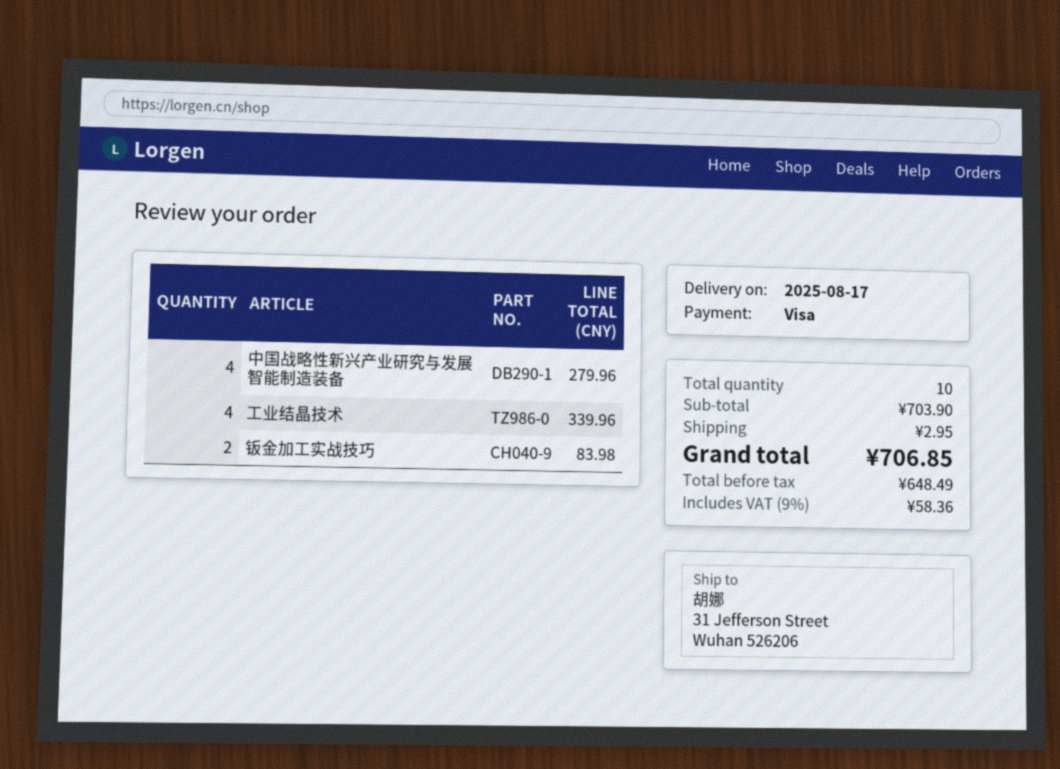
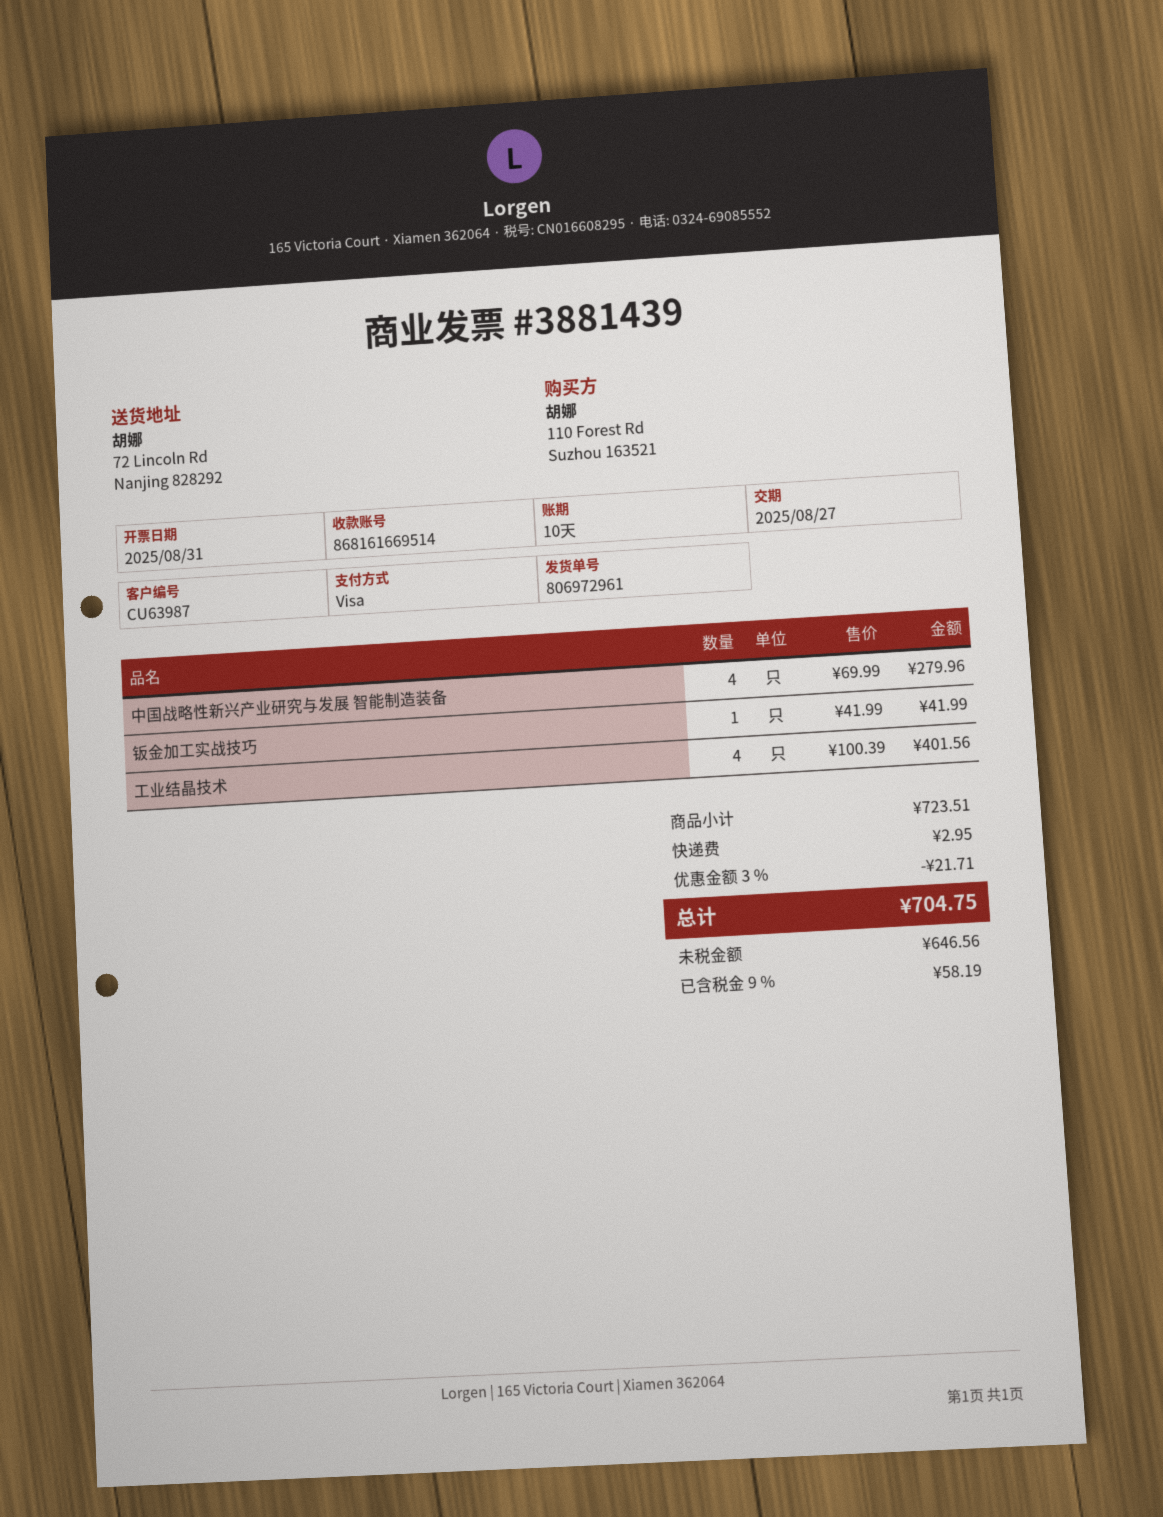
delivery date: 2025-08-17 -> 2025-08-27
ship to: 31 Jefferson Street, Wuhan 526206 -> 72 Lincoln Rd, Nanjing 828292
工业结晶技术: 4 for 339.96 -> 4 for 401.56
钣金加工实战技巧: 2 for 83.98 -> 1 for 41.99
subtotal: 703.90 -> 723.51
discount: none -> 3% = 21.71
net: 648.49 -> 646.56
tax: 9% = 58.36 -> 9% = 58.19
total: 706.85 -> 704.75

